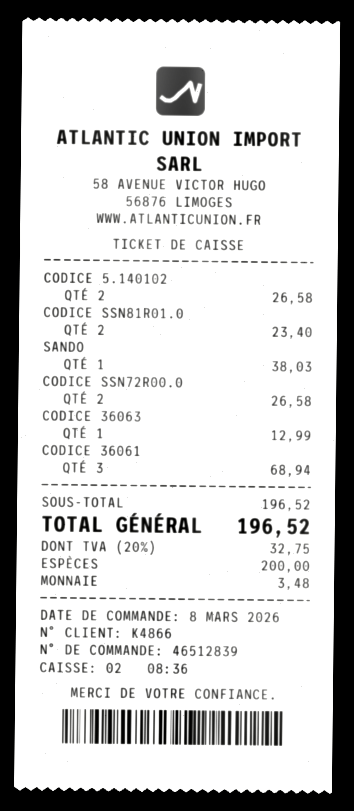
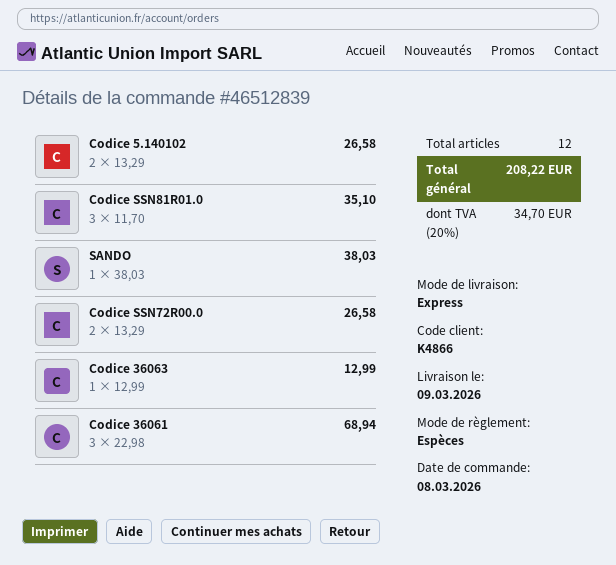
CODICE SSN81R01.0: 2 for 23.40 -> 3 for 35.10
tax: 20% = 32.75 -> 20% = 34.70
total: 196.52 -> 208.22

